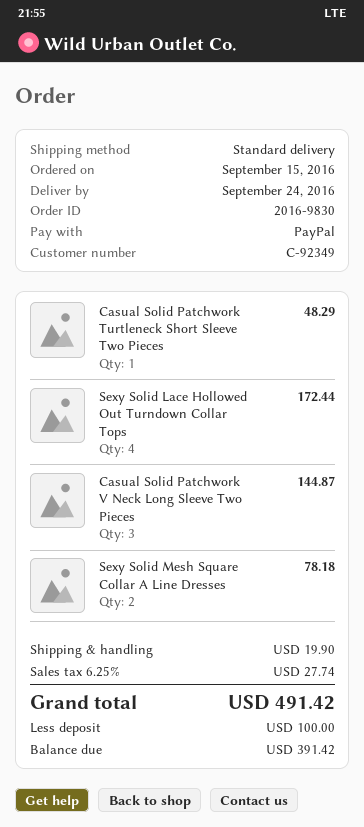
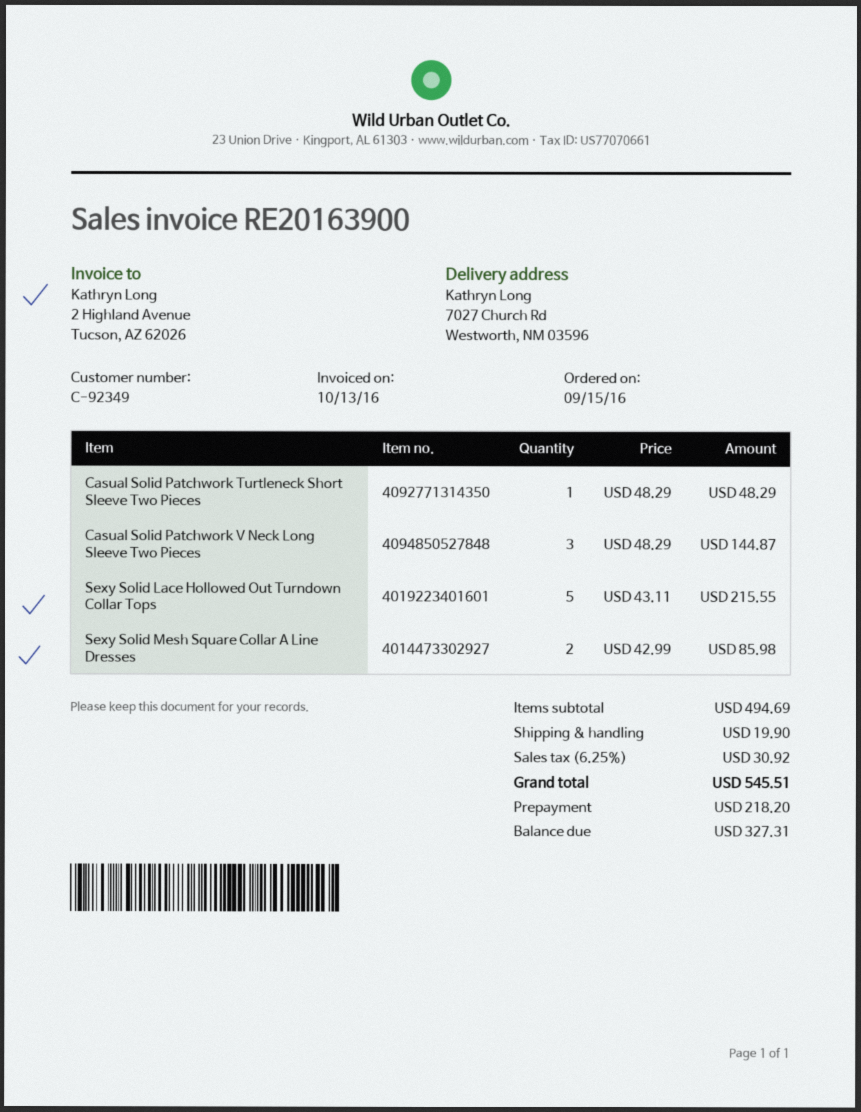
Sexy Solid Lace Hollowed Out Turndown Collar Tops: 4 for 172.44 -> 5 for 215.55
Sexy Solid Mesh Square Collar A Line Dresses: 2 for 78.18 -> 2 for 85.98
tax: 6.25% = 27.74 -> 6.25% = 30.92
total: 491.42 -> 545.51
deposit: 100.00 -> 218.20
balance: 391.42 -> 327.31

